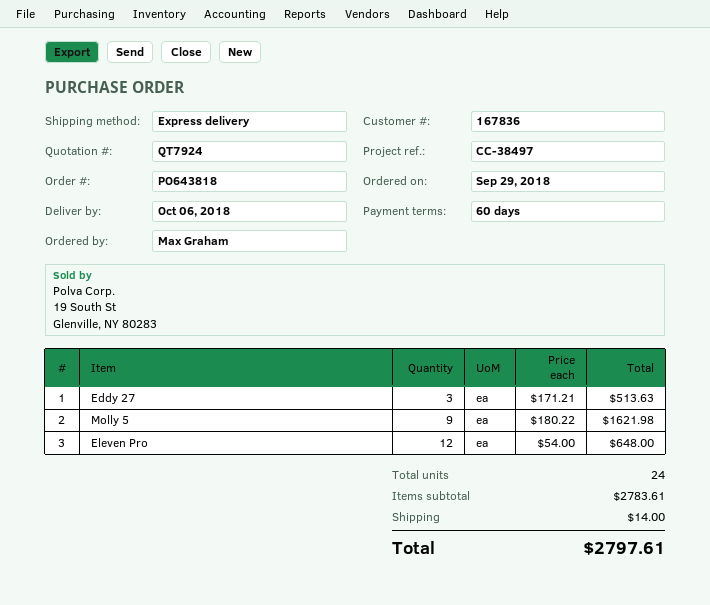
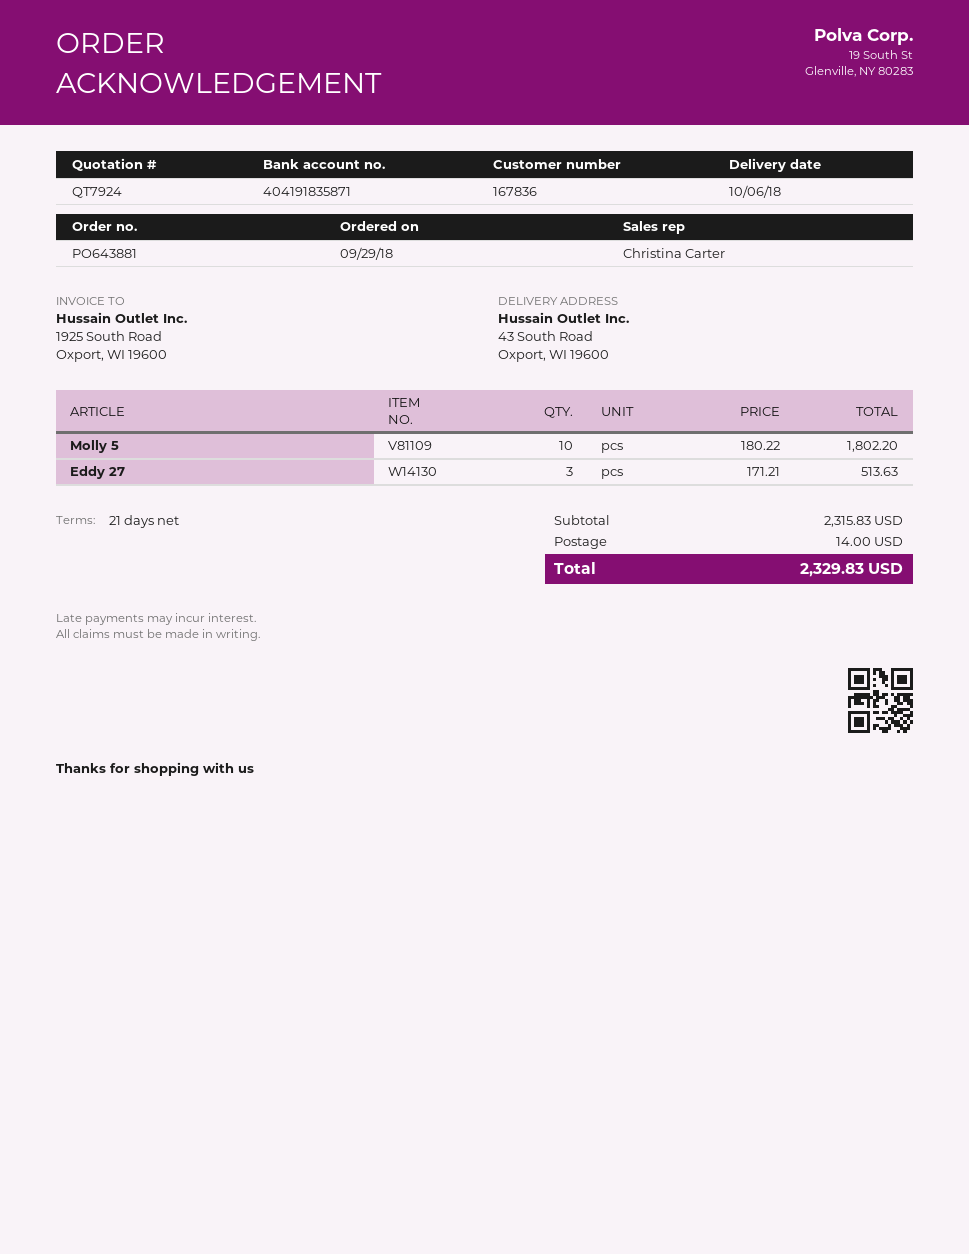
order number: PO643818 -> PO643881
payment terms: 60 days -> 21 days
Molly 5: 9 x 180.22 = 1621.98 -> 10 x 180.22 = 1802.20
Eleven Pro: 12 x 54.00 = 648.00 -> none
subtotal: 2783.61 -> 2315.83
total: 2797.61 -> 2329.83

